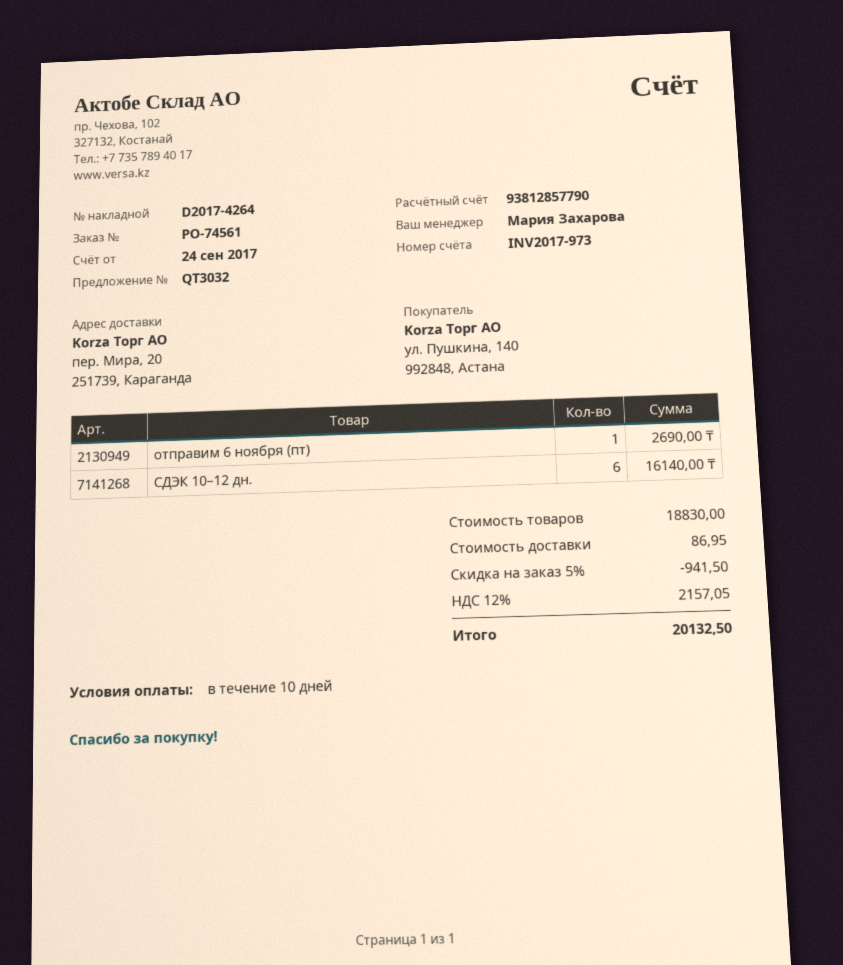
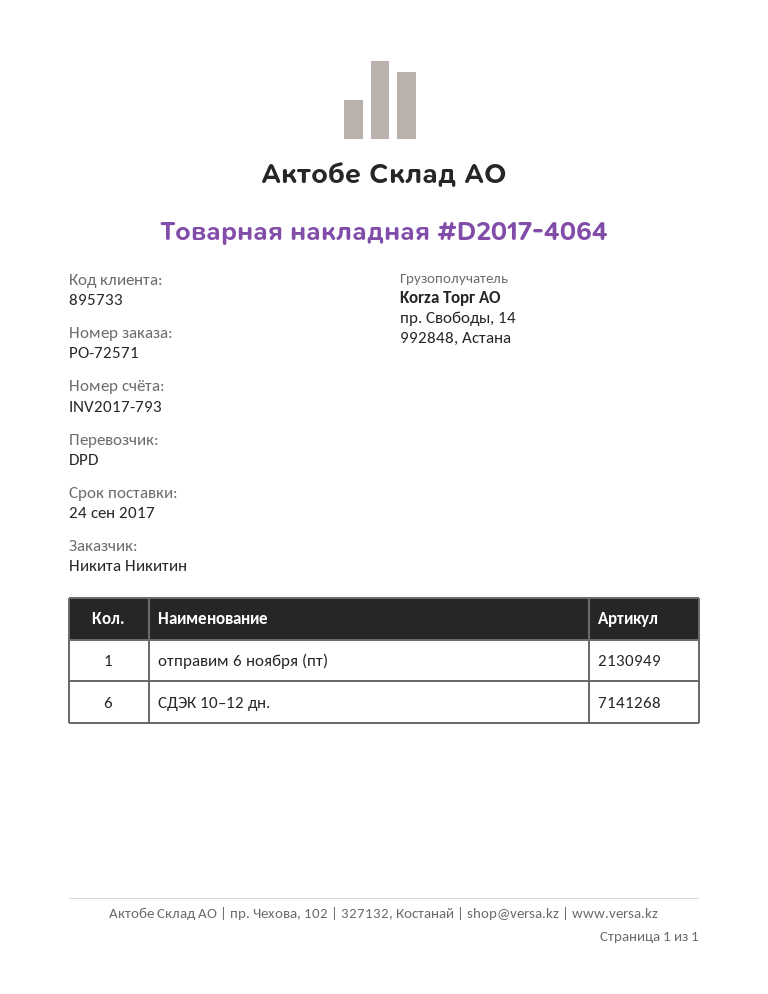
order number: PO-74561 -> PO-72571
delivery note number: D2017-4264 -> D2017-4064
invoice number: INV2017-973 -> INV2017-793
ship to: пер. Мира, 20, 251739, Караганда -> пр. Свободы, 14, 992848, Астана

